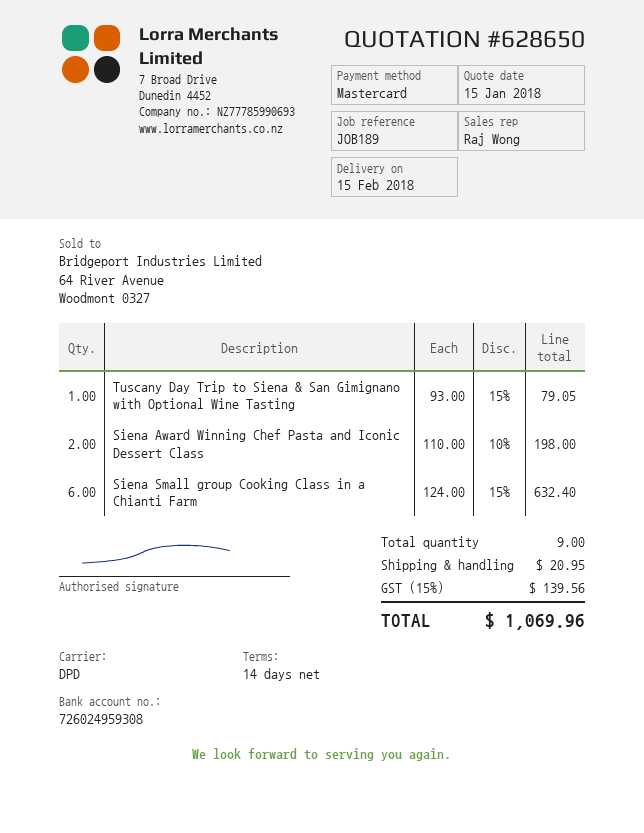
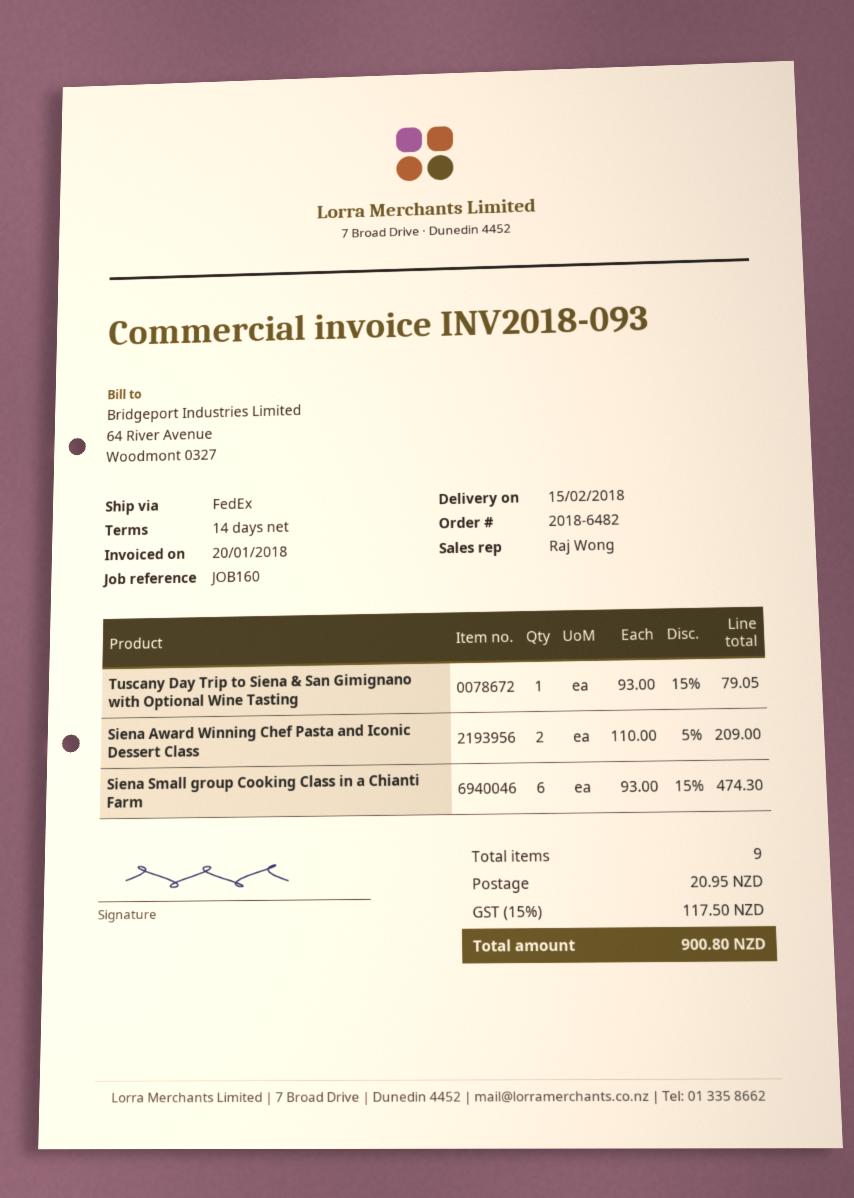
reference: JOB189 -> JOB160
shipping method: DPD -> FedEx
Siena Award Winning Chef Pasta and Iconic Dessert Class: 2 x 110.00 - 10% = 198.00 -> 2 x 110.00 - 5% = 209.00
Siena Small group Cooking Class in a Chianti Farm: 6 x 124.00 - 15% = 632.40 -> 6 x 93.00 - 15% = 474.30
tax: 15% = 139.56 -> 15% = 117.50
total: 1069.96 -> 900.80

